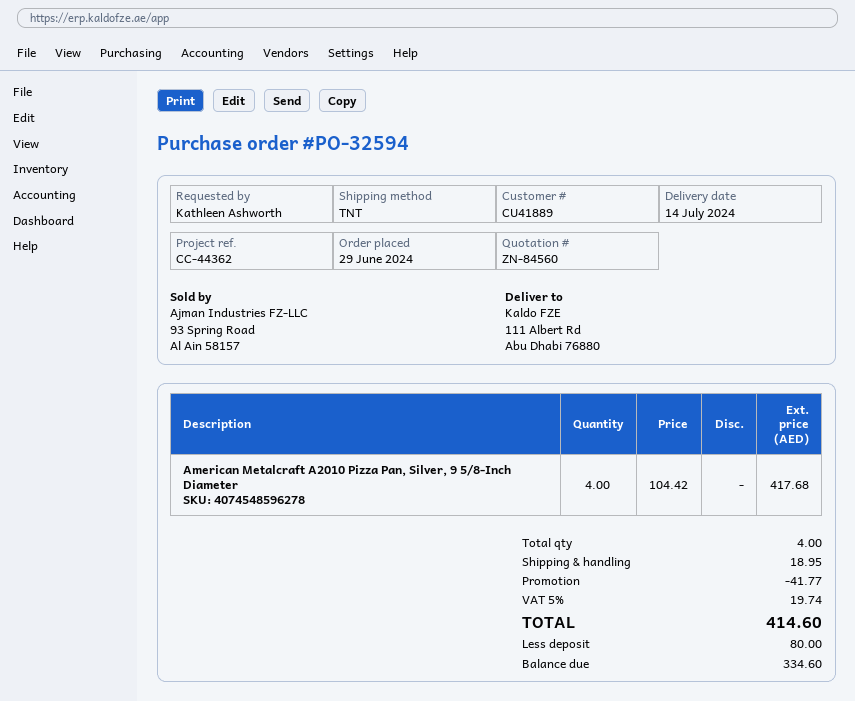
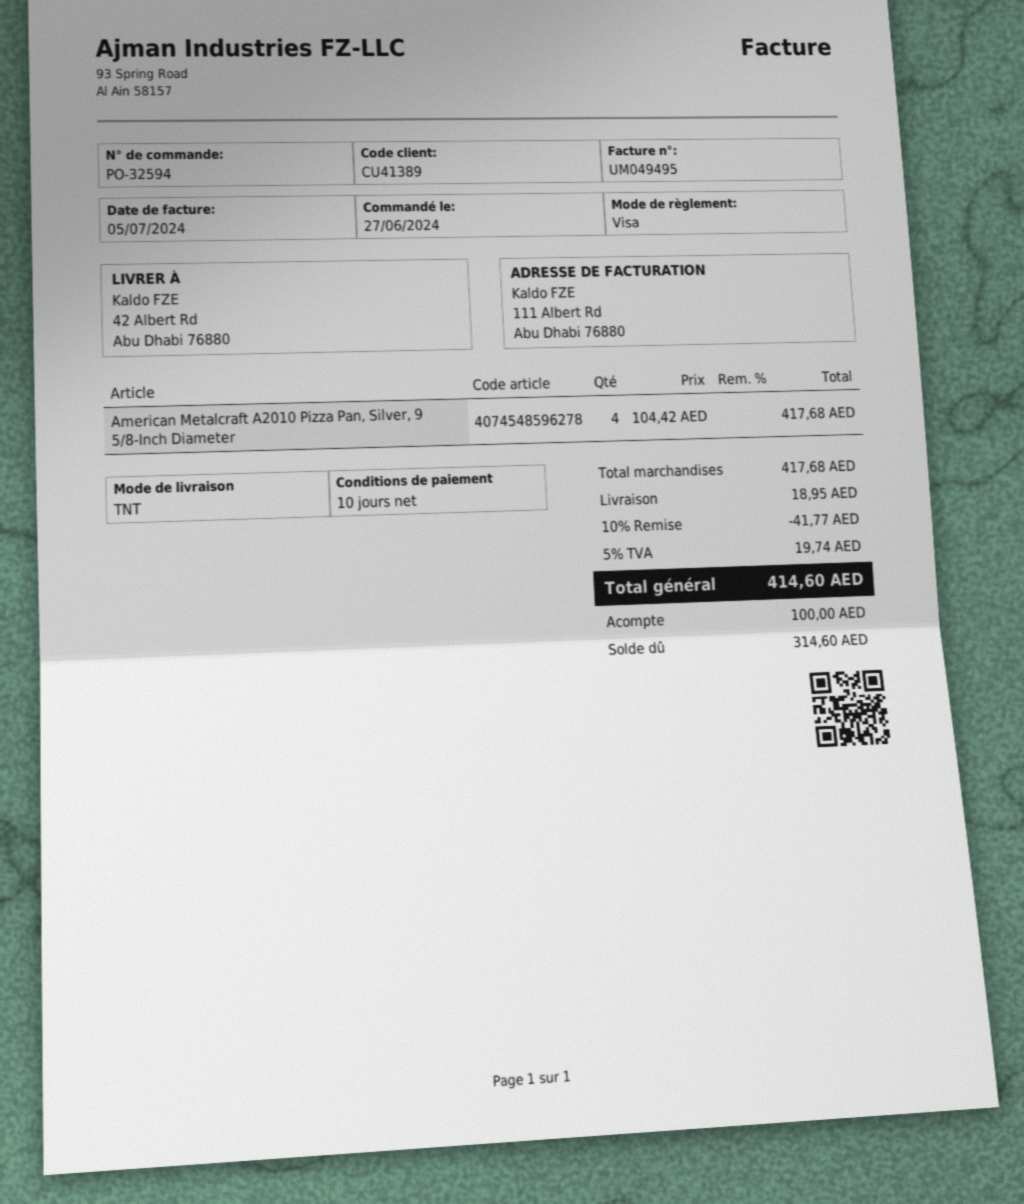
order date: 2024-06-29 -> 2024-06-27
customer number: CU41889 -> CU41389
ship to: 111 Albert Rd, Abu Dhabi 76880 -> 42 Albert Rd, Abu Dhabi 76880
deposit: 80.00 -> 100.00
balance: 334.60 -> 314.60

